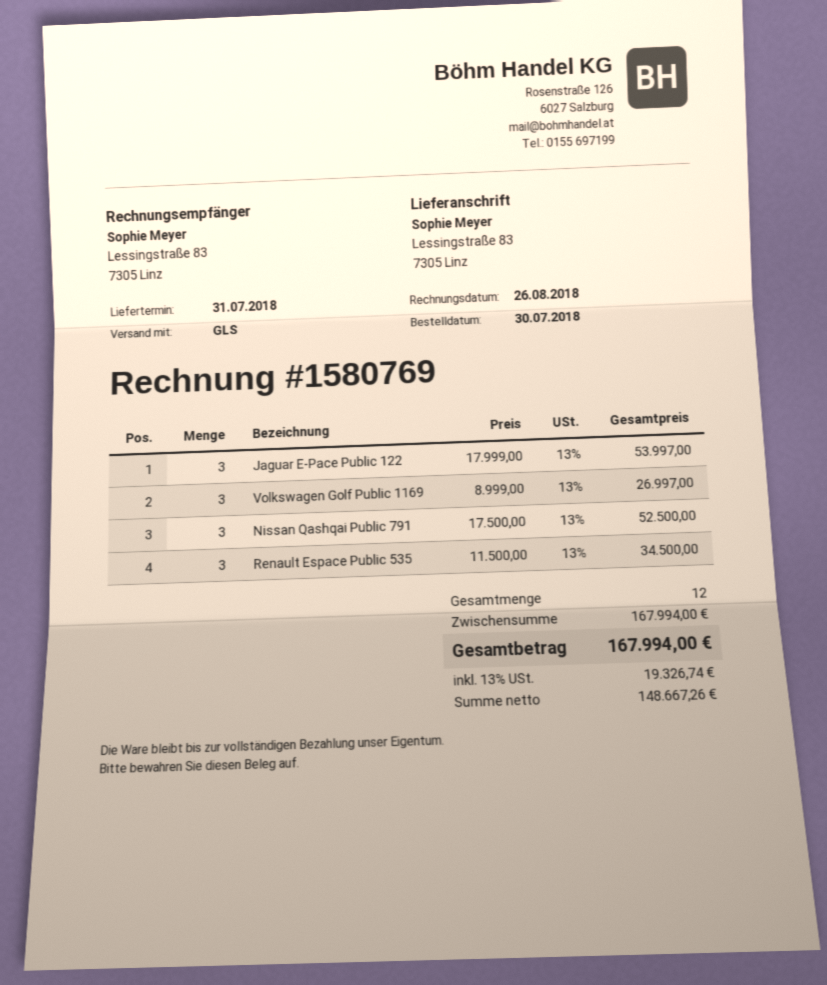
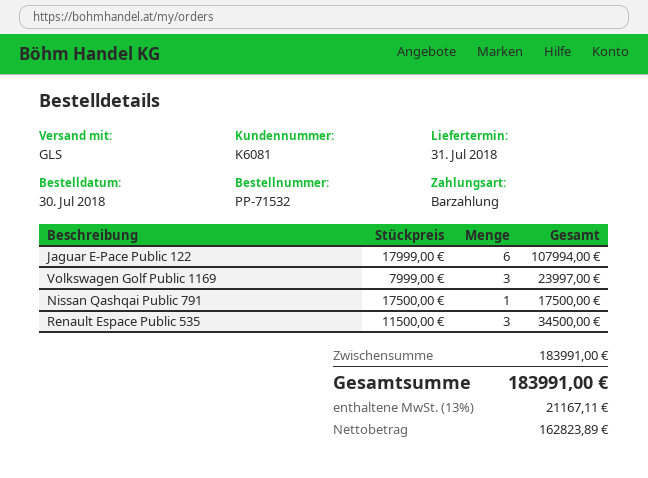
Jaguar E-Pace Public 122: 3 x 17999.00 = 53997.00 -> 6 x 17999.00 = 107994.00
Volkswagen Golf Public 1169: 3 x 8999.00 = 26997.00 -> 3 x 7999.00 = 23997.00
Nissan Qashqai Public 791: 3 x 17500.00 = 52500.00 -> 1 x 17500.00 = 17500.00
subtotal: 167994.00 -> 183991.00
net: 148667.26 -> 162823.89
tax: 13% = 19326.74 -> 13% = 21167.11
total: 167994.00 -> 183991.00

